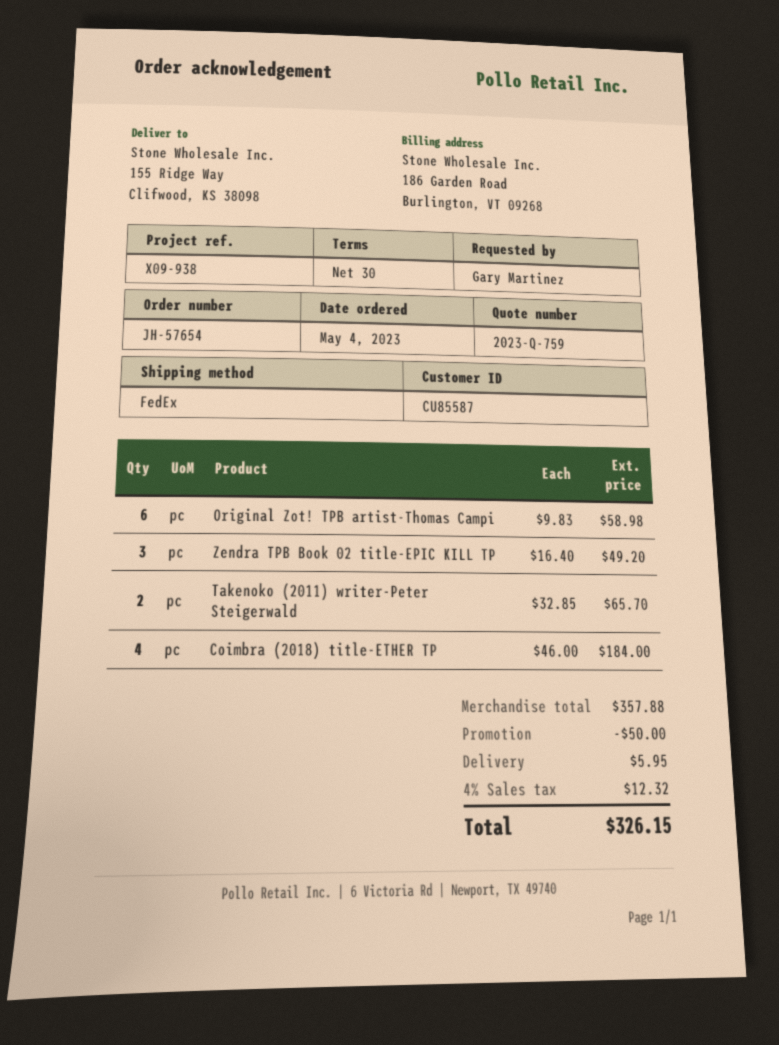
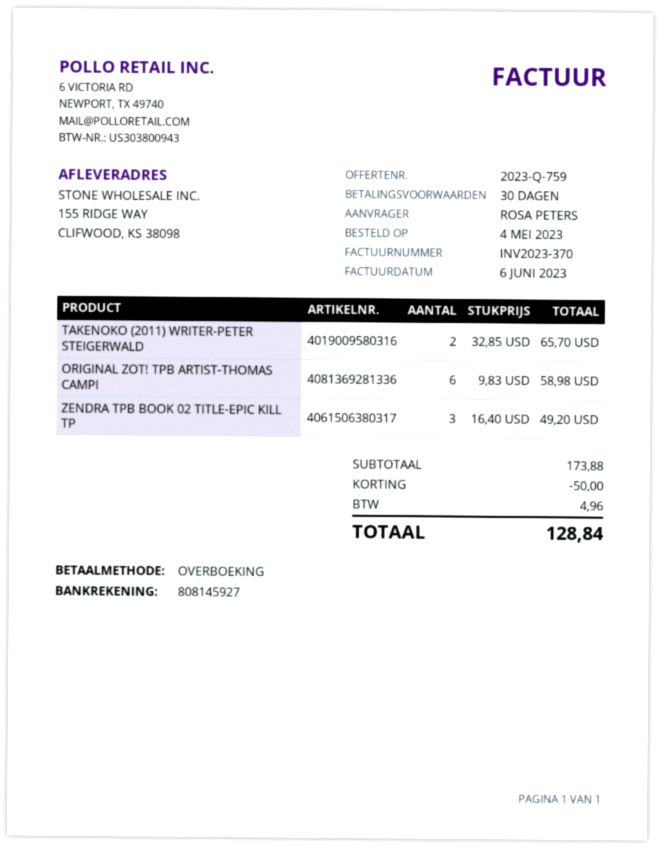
ordered by: Gary Martinez -> ROSA PETERS
Coimbra (2018) title-ETHER TP: 4 x 46.00 = 184.00 -> none
subtotal: 357.88 -> 173.88
shipping: 5.95 -> none
tax: 12.32 -> 4.96
total: 326.15 -> 128.84

